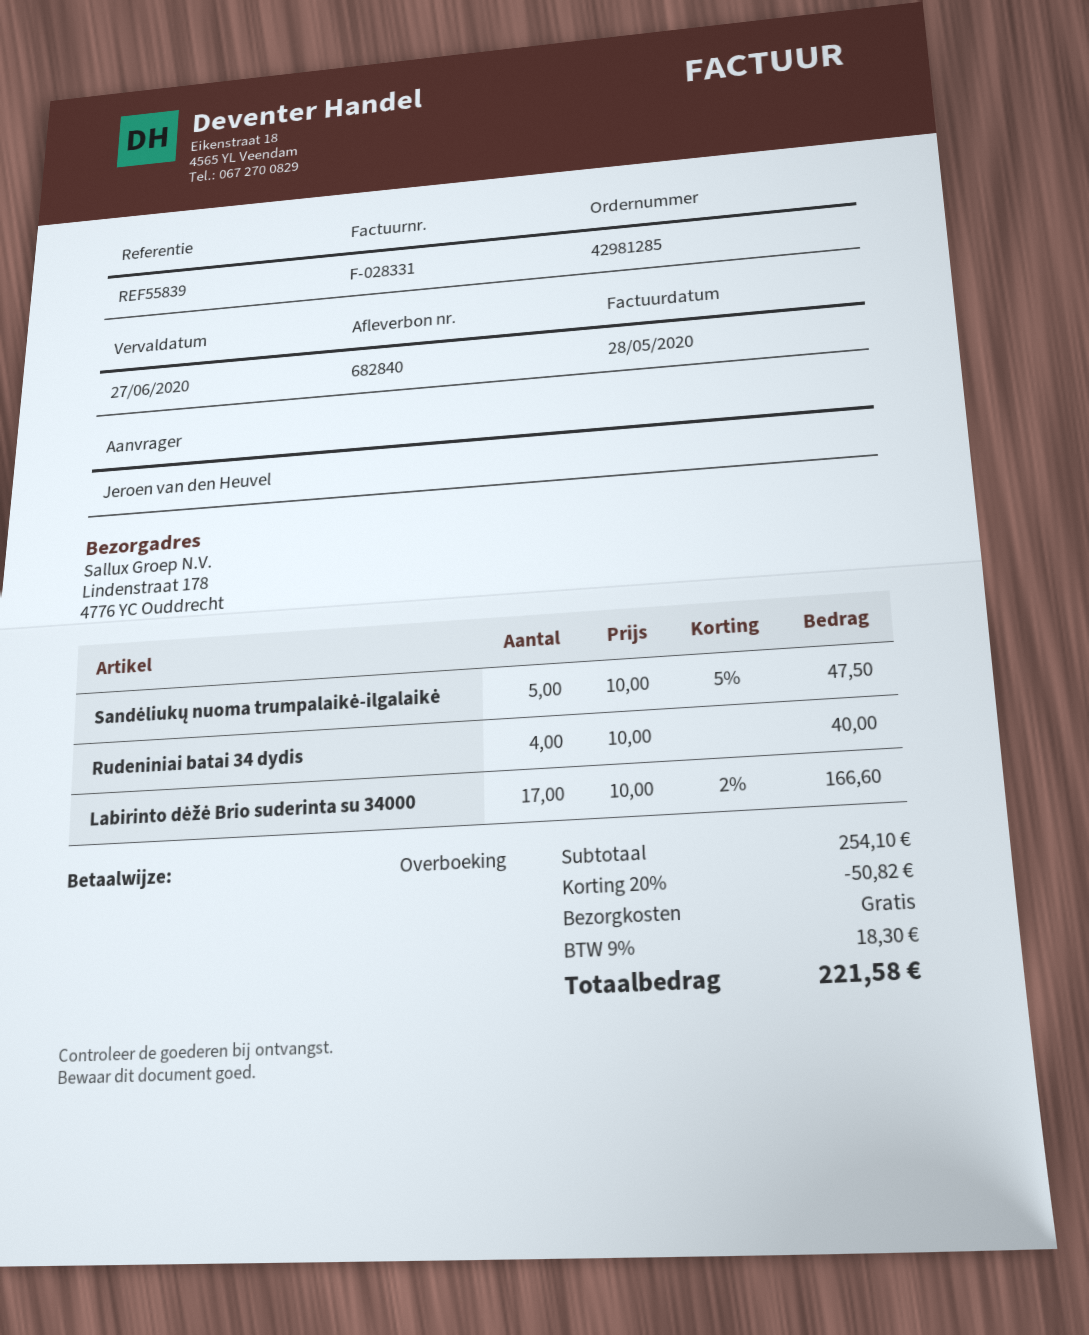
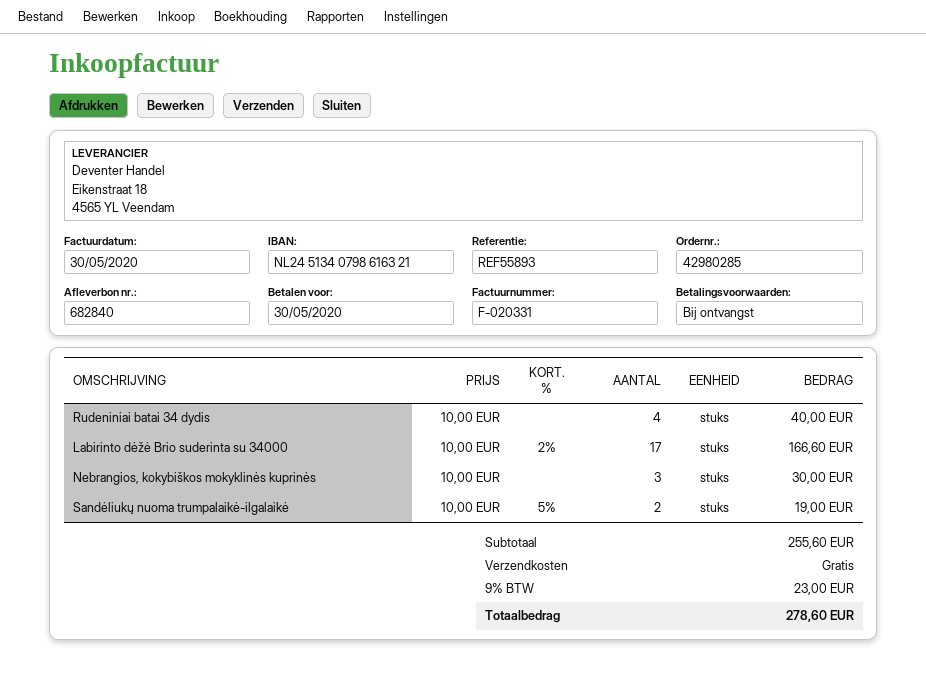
order number: 42981285 -> 42980285
invoice number: F-028331 -> F-020331
invoice date: 2020-05-28 -> 2020-05-30
due date: 2020-06-27 -> 2020-05-30
reference: REF55839 -> REF55893
Sandėliukų nuoma trumpalaikė-ilgalaikė: 5 x 10.00 - 5% = 47.50 -> 2 x 10.00 - 5% = 19.00
Nebrangios, kokybiškos mokyklinės kuprinės: none -> 3 x 10.00 = 30.00
subtotal: 254.10 -> 255.60
discount: 20% = 50.82 -> none
tax: 9% = 18.30 -> 9% = 23.00
total: 221.58 -> 278.60

